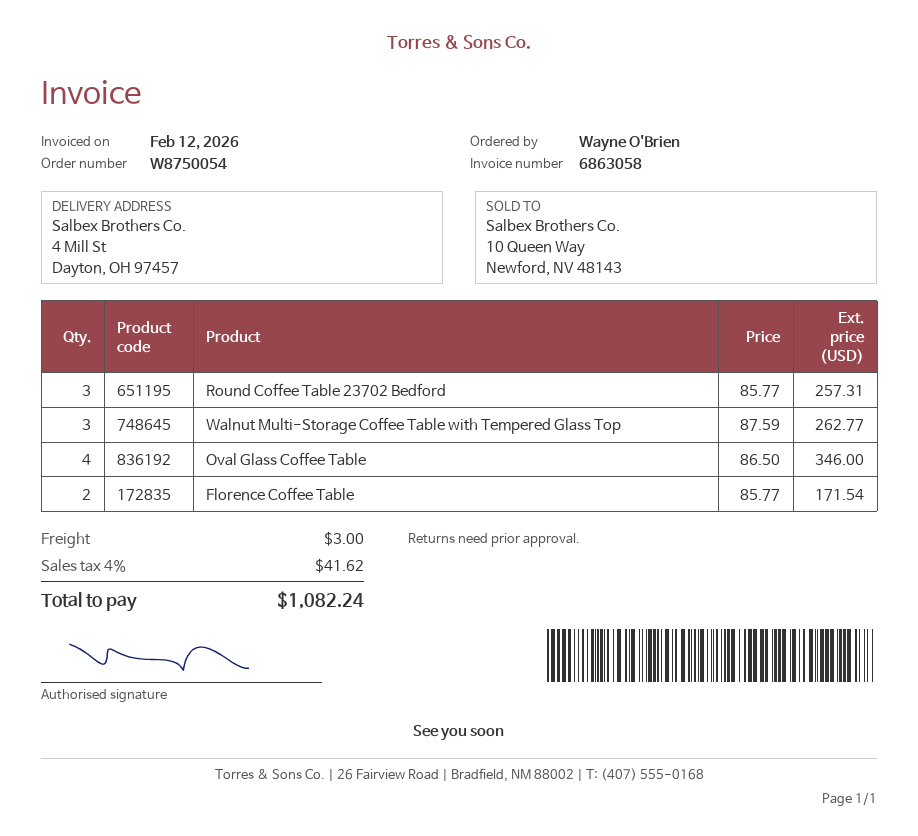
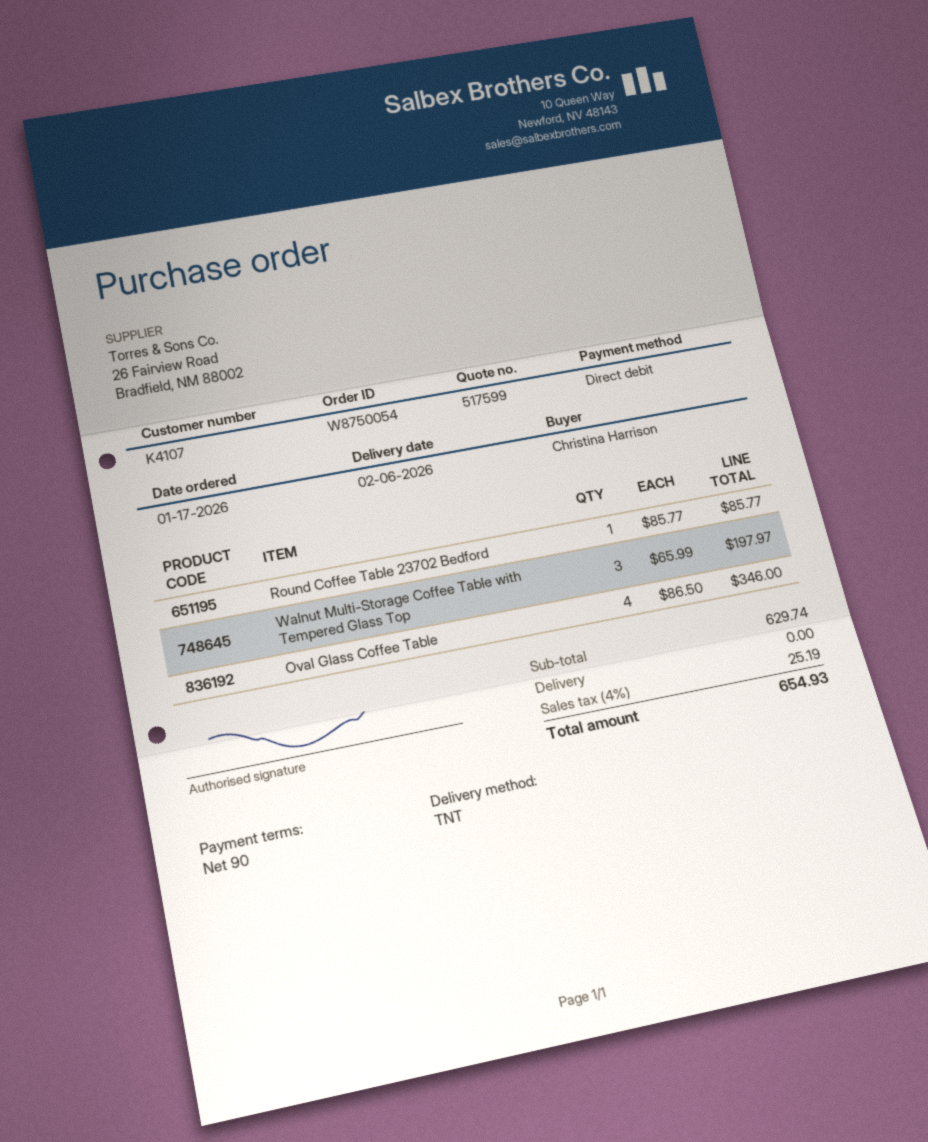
ordered by: Wayne O'Brien -> Christina Harrison
Round Coffee Table 23702 Bedford: 3 x 85.77 = 257.31 -> 1 x 85.77 = 85.77
Walnut Multi-Storage Coffee Table with Tempered Glass Top: 3 x 87.59 = 262.77 -> 3 x 65.99 = 197.97
Florence Coffee Table: 2 x 85.77 = 171.54 -> none
shipping: 3.00 -> 0.00
tax: 4% = 41.62 -> 4% = 25.19
total: 1082.24 -> 654.93

